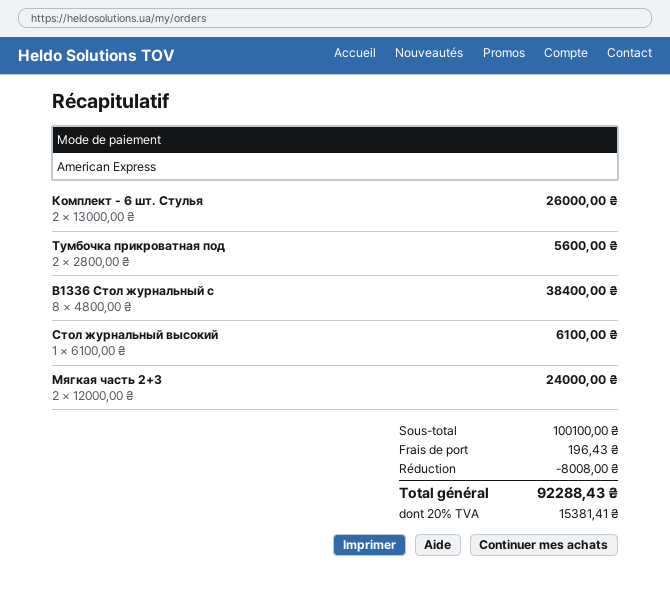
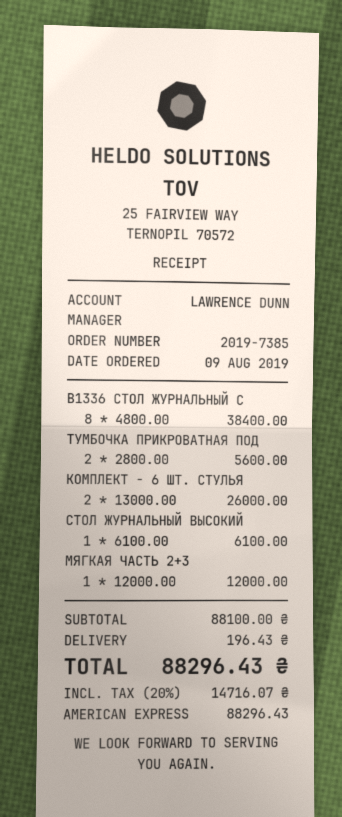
Мягкая часть 2+3: 2 x 12000.00 = 24000.00 -> 1 x 12000.00 = 12000.00
subtotal: 100100.00 -> 88100.00
discount: 8008.00 -> none
tax: 20% = 15381.41 -> 20% = 14716.07
total: 92288.43 -> 88296.43

